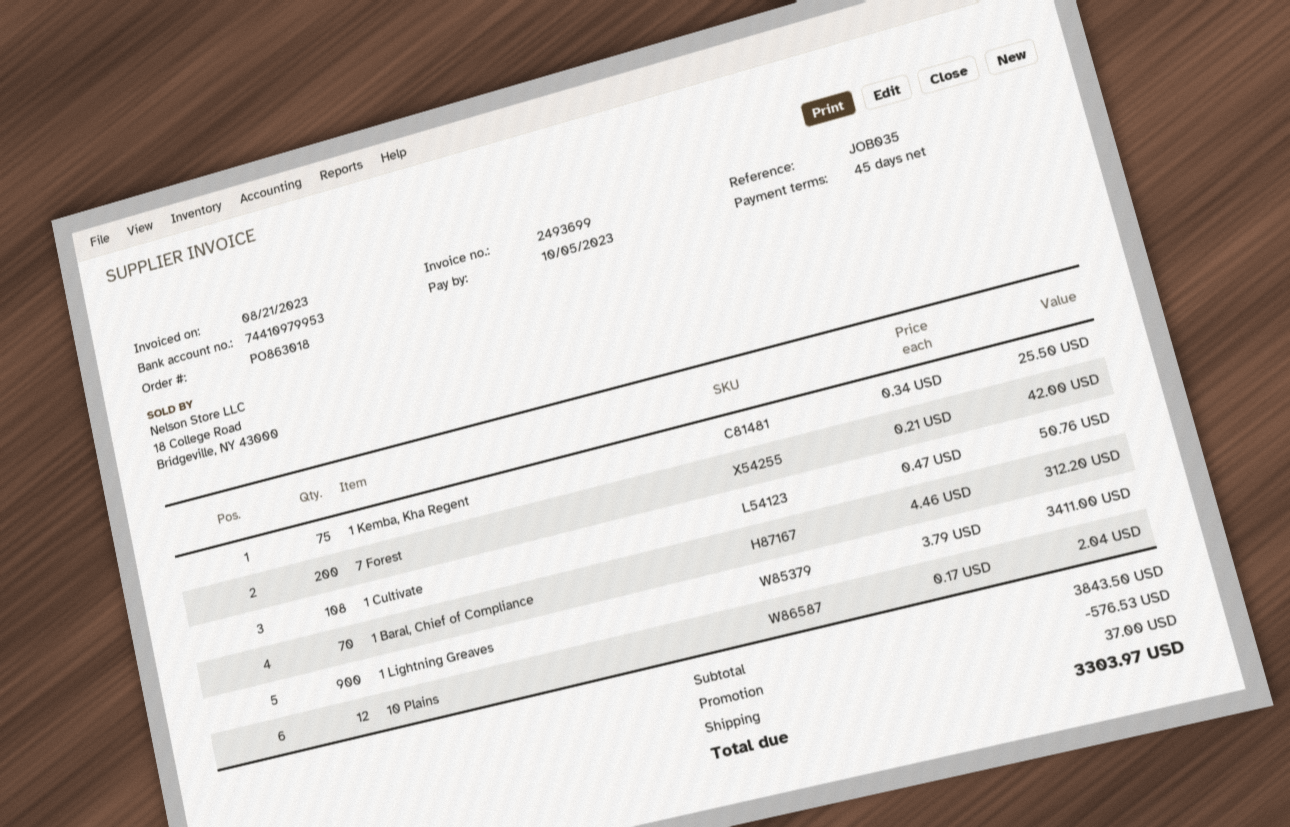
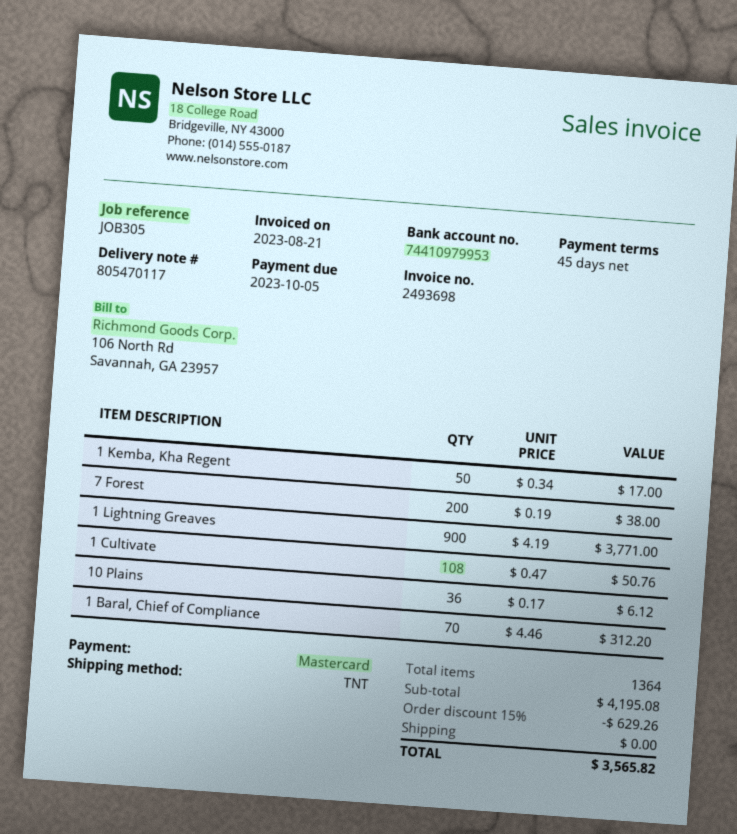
invoice number: 2493699 -> 2493698
reference: JOB035 -> JOB305
1 Kemba, Kha Regent: 75 x 0.34 = 25.50 -> 50 x 0.34 = 17.00
7 Forest: 200 x 0.21 = 42.00 -> 200 x 0.19 = 38.00
1 Lightning Greaves: 900 x 3.79 = 3411.00 -> 900 x 4.19 = 3771.00
10 Plains: 12 x 0.17 = 2.04 -> 36 x 0.17 = 6.12
subtotal: 3843.50 -> 4195.08
discount: 576.53 -> 629.26
shipping: 37.00 -> 0.00
total: 3303.97 -> 3565.82

